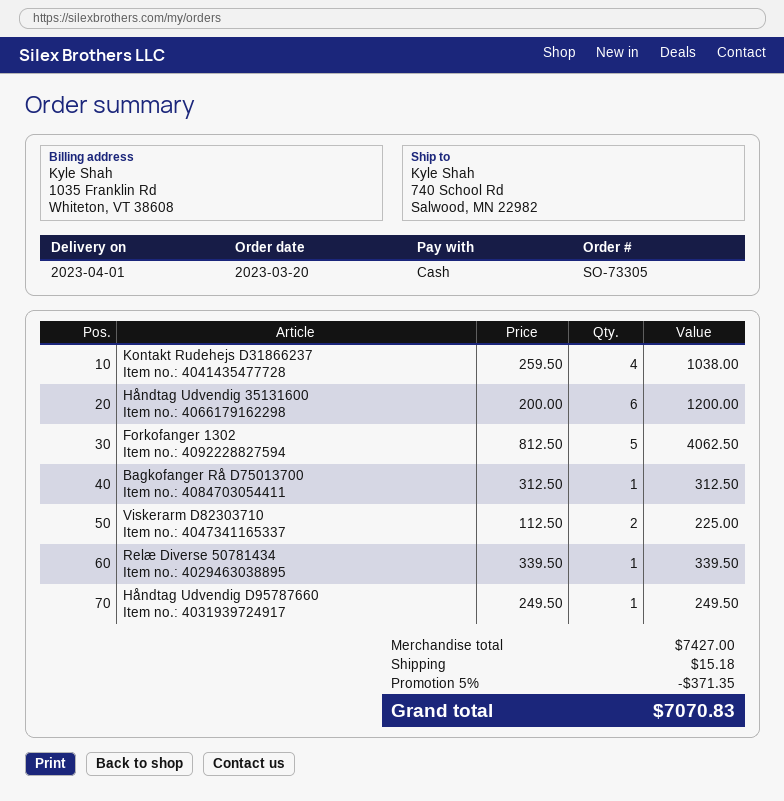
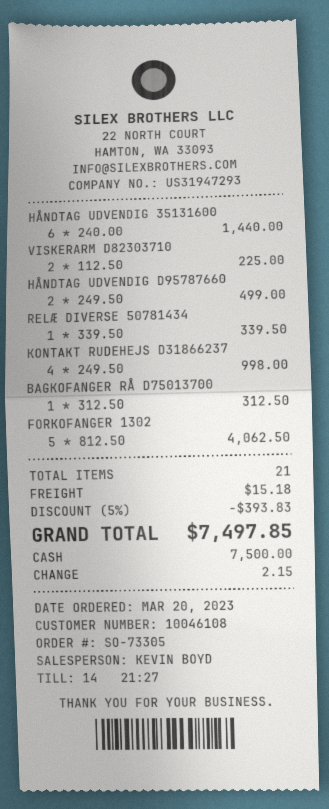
Kontakt Rudehejs D31866237: 4 x 259.50 = 1038.00 -> 4 x 249.50 = 998.00
Håndtag Udvendig 35131600: 6 x 200.00 = 1200.00 -> 6 x 240.00 = 1440.00
Håndtag Udvendig D95787660: 1 x 249.50 = 249.50 -> 2 x 249.50 = 499.00
discount: 5% = 371.35 -> 5% = 393.83
total: 7070.83 -> 7497.85

